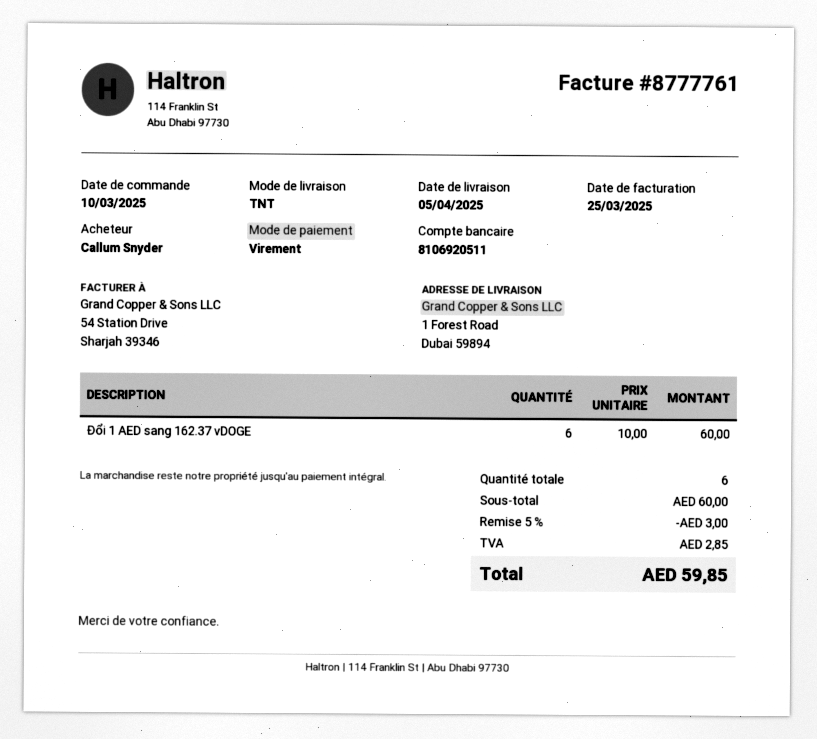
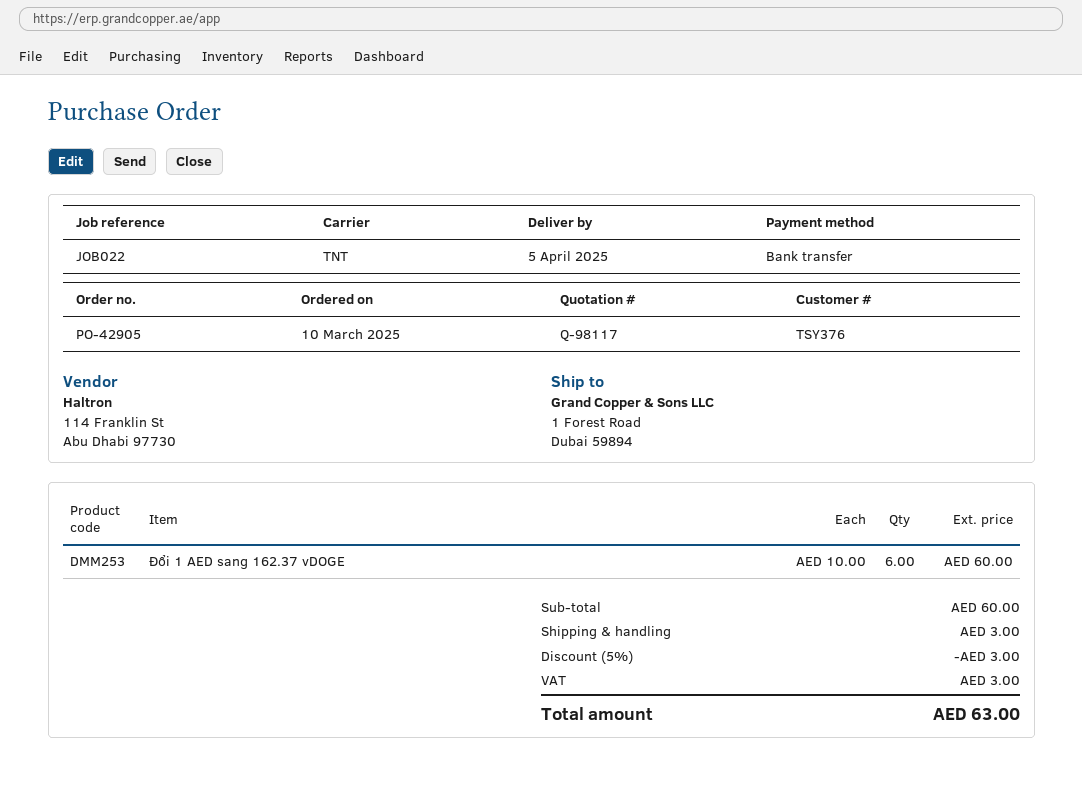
shipping: none -> 3.00
tax: 2.85 -> 3.00
total: 59.85 -> 63.00

